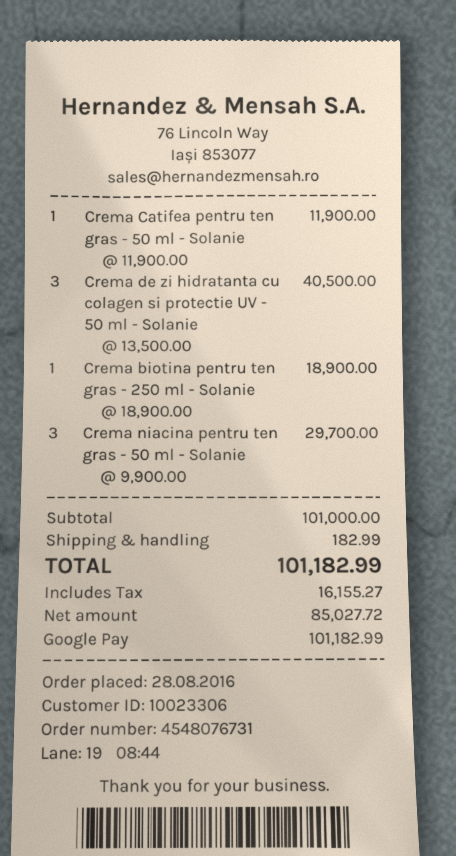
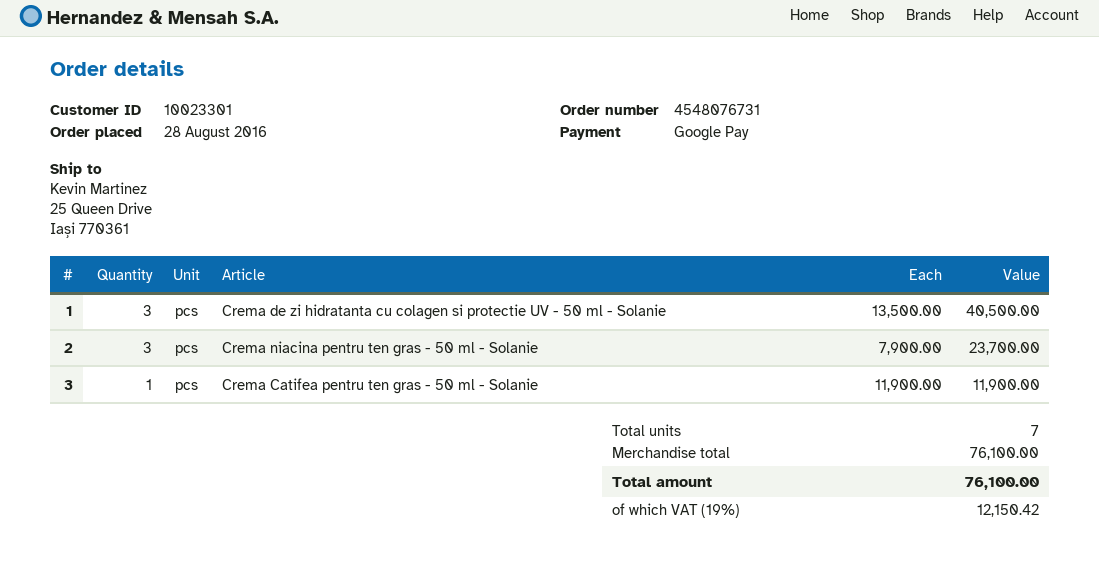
customer number: 10023306 -> 10023301
Crema biotina pentru ten gras - 250 ml - Solanie: 1 x 18900.00 = 18900.00 -> none
Crema niacina pentru ten gras - 50 ml - Solanie: 3 x 9900.00 = 29700.00 -> 3 x 7900.00 = 23700.00
subtotal: 101000.00 -> 76100.00
shipping: 182.99 -> none
tax: 16155.27 -> 12150.42
total: 101182.99 -> 76100.00

